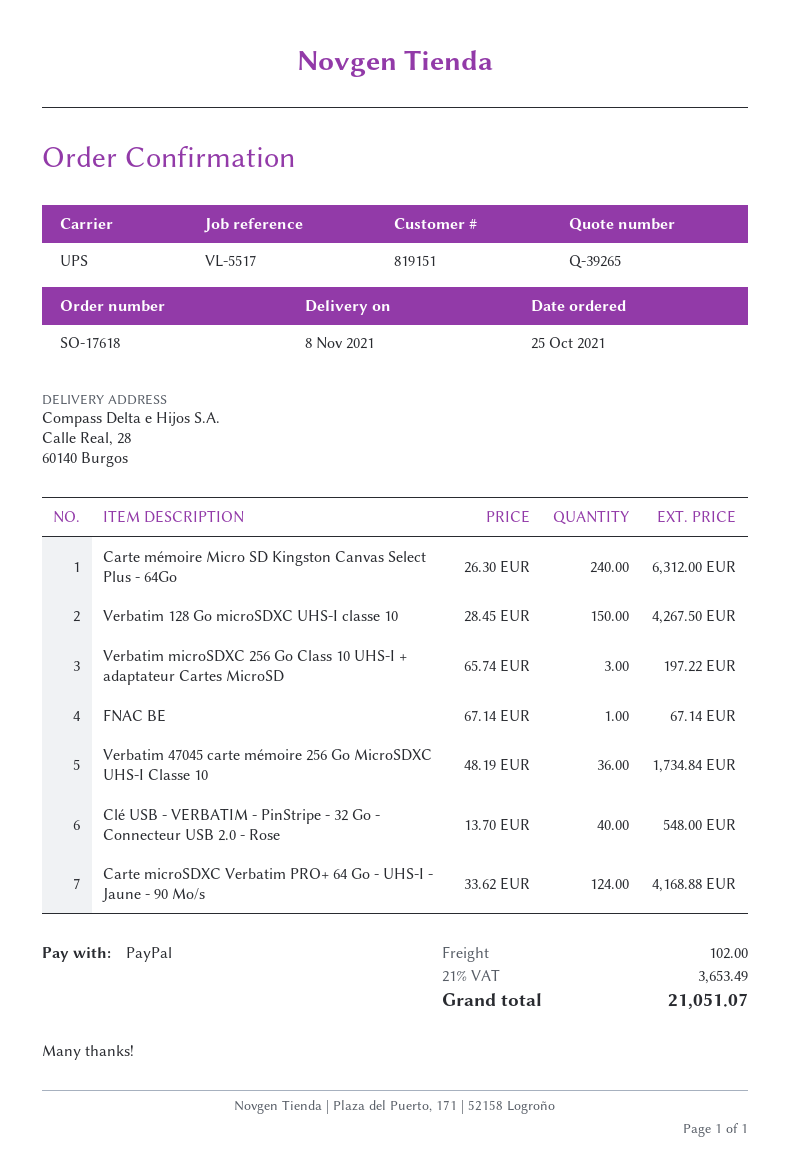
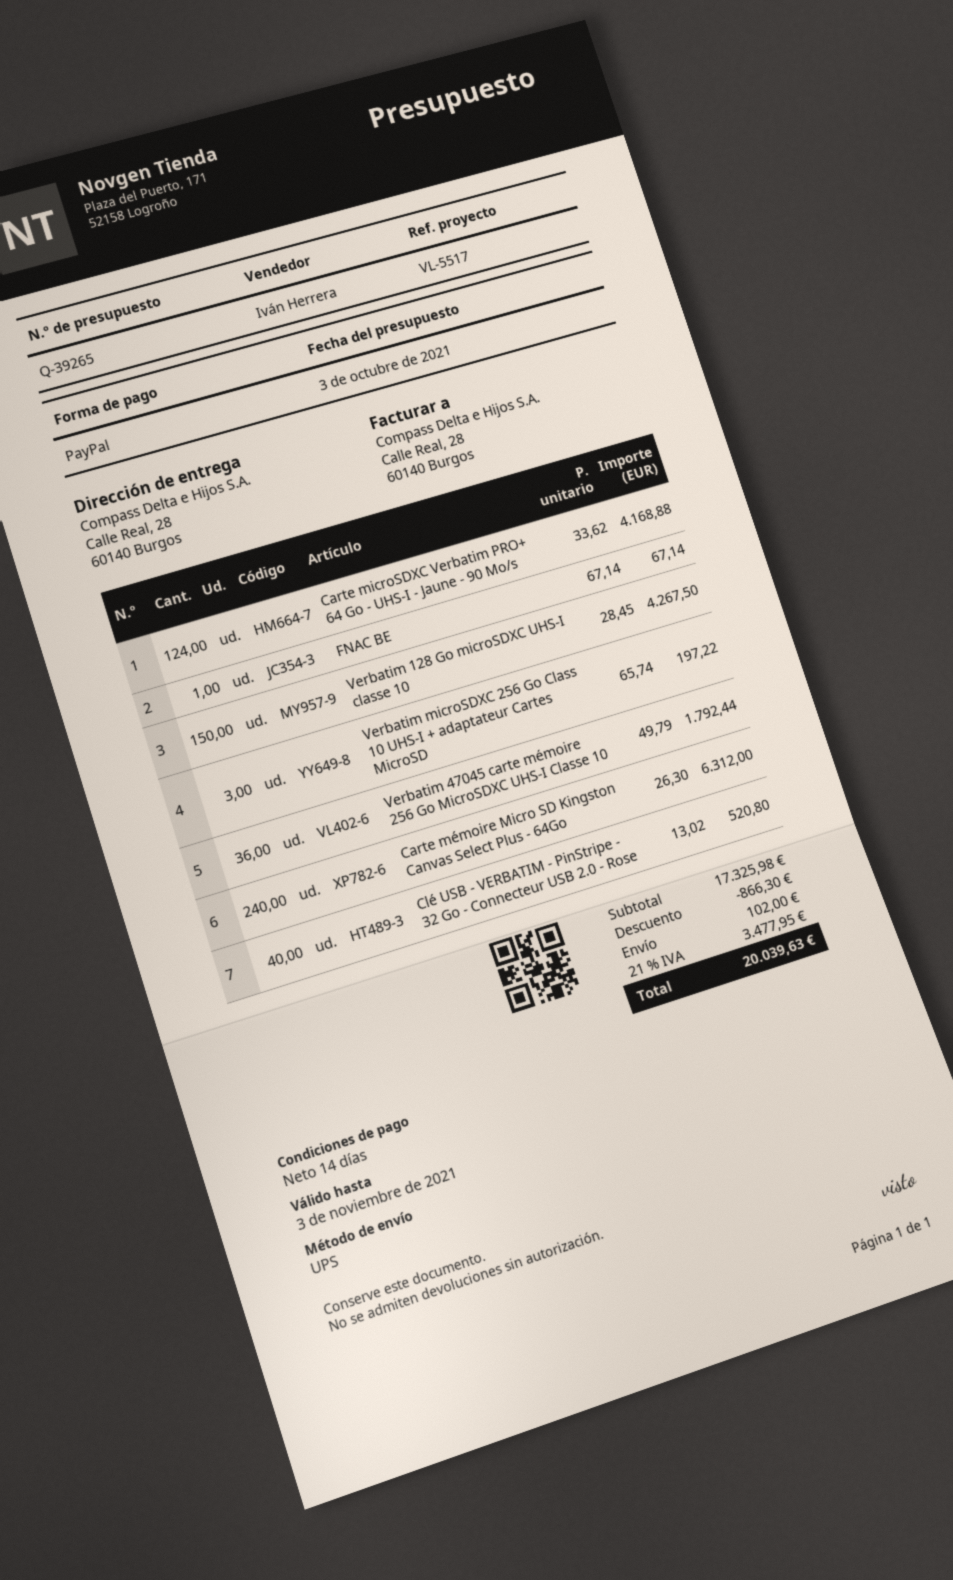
Verbatim 47045 carte mémoire 256 Go MicroSDXC UHS-I Classe 10: 36 x 48.19 = 1734.84 -> 36 x 49.79 = 1792.44
Clé USB - VERBATIM - PinStripe - 32 Go - Connecteur USB 2.0 - Rose: 40 x 13.70 = 548.00 -> 40 x 13.02 = 520.80
discount: none -> 866.30
tax: 21% = 3653.49 -> 21% = 3477.95
total: 21051.07 -> 20039.63

